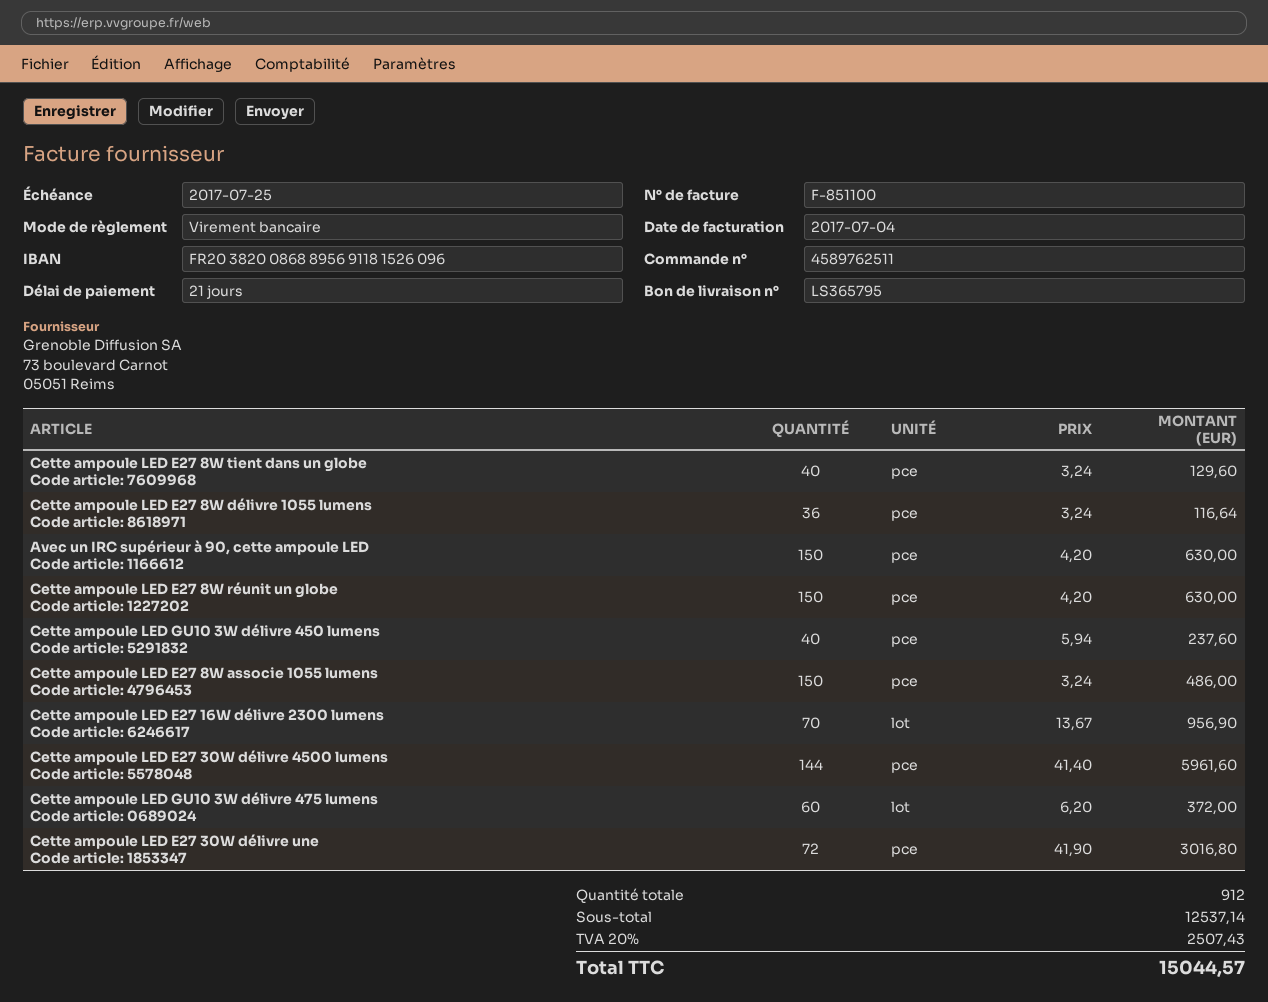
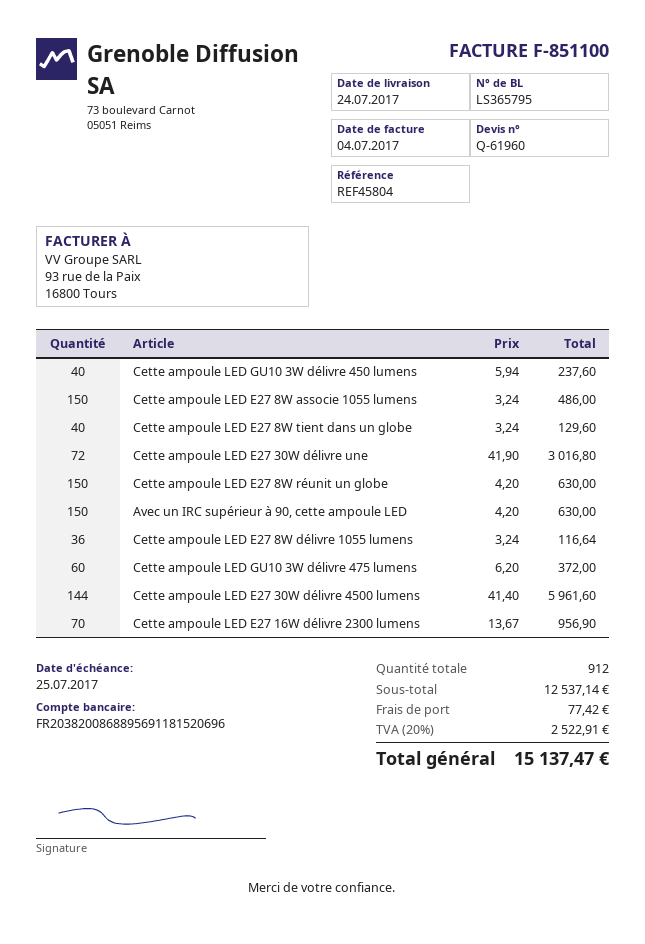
bank account: FR2038200868895691181526096 -> FR2038200868895691181520696
shipping: none -> 77.42
tax: 20% = 2507.43 -> 20% = 2522.91
total: 15044.57 -> 15137.47

